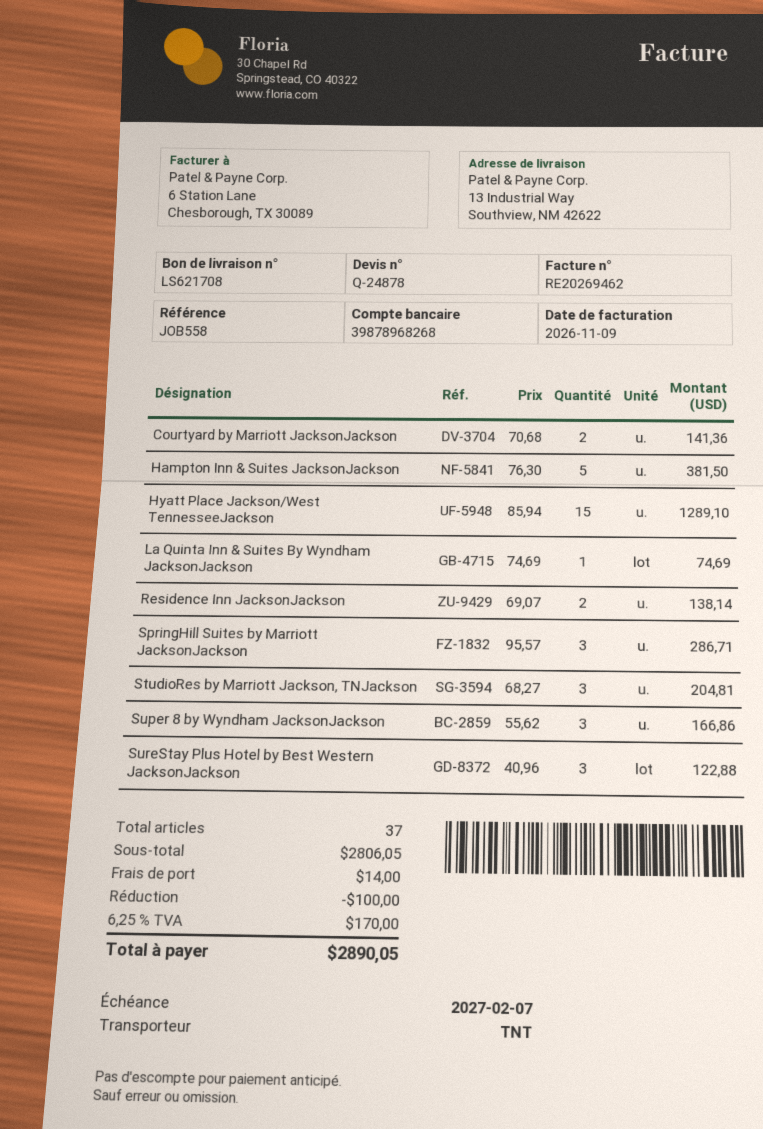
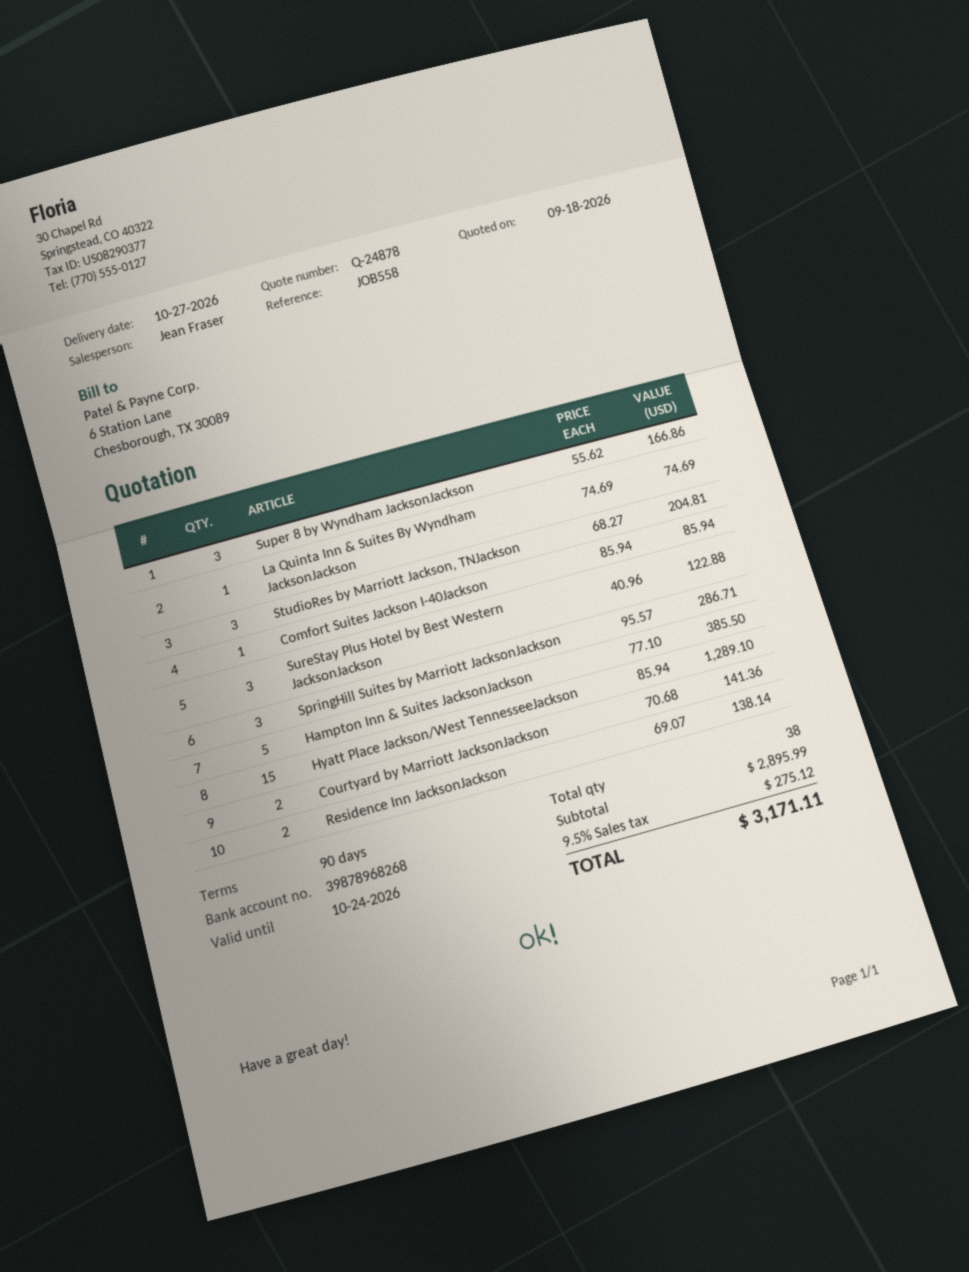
Hampton Inn & Suites JacksonJackson: 5 x 76.30 = 381.50 -> 5 x 77.10 = 385.50
Comfort Suites Jackson I-40Jackson: none -> 1 x 85.94 = 85.94
total quantity: 37 -> 38
subtotal: 2806.05 -> 2895.99
discount: 100.00 -> none
shipping: 14.00 -> none
tax: 6.25% = 170.00 -> 9.5% = 275.12
total: 2890.05 -> 3171.11

